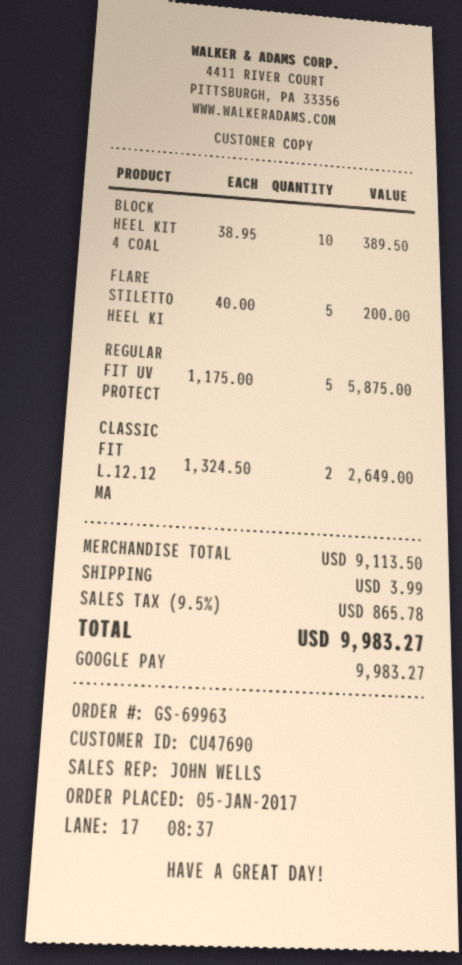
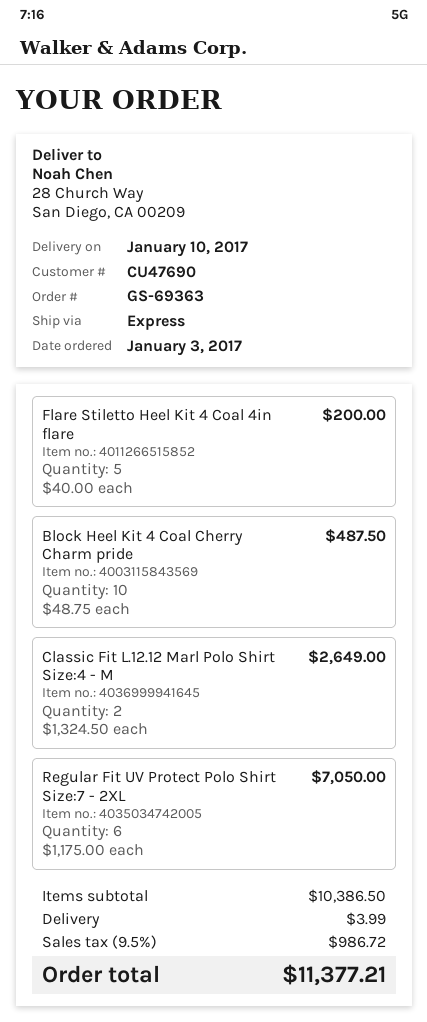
order number: GS-69963 -> GS-69363
order date: 2017-01-05 -> 2017-01-03
BLOCK HEEL KIT 4 COAL: 10 x 38.95 = 389.50 -> 10 x 48.75 = 487.50
REGULAR FIT UV PROTECT: 5 x 1175.00 = 5875.00 -> 6 x 1175.00 = 7050.00
subtotal: 9113.50 -> 10386.50
tax: 9.5% = 865.78 -> 9.5% = 986.72
total: 9983.27 -> 11377.21

